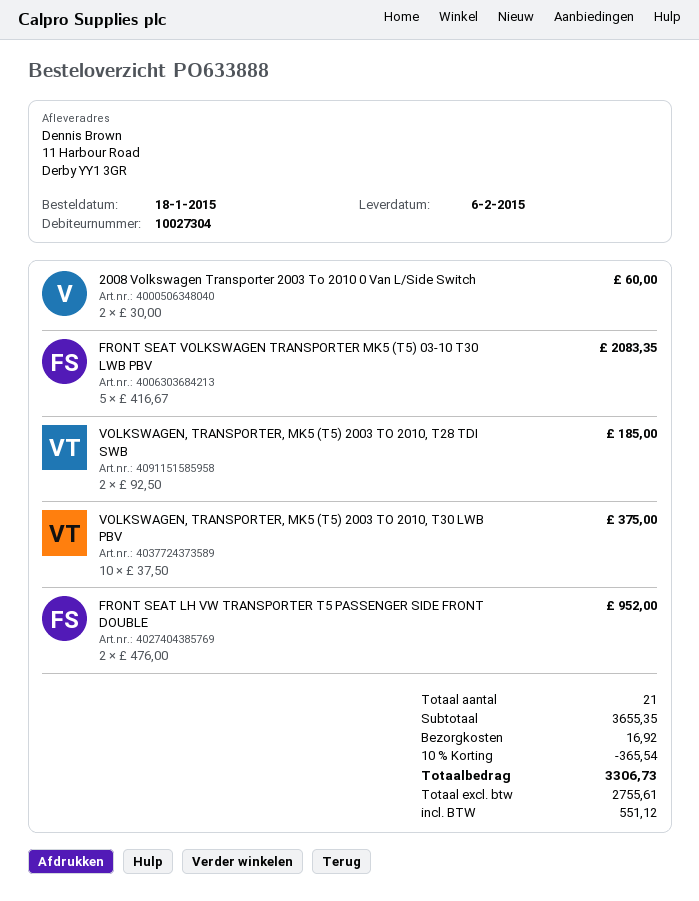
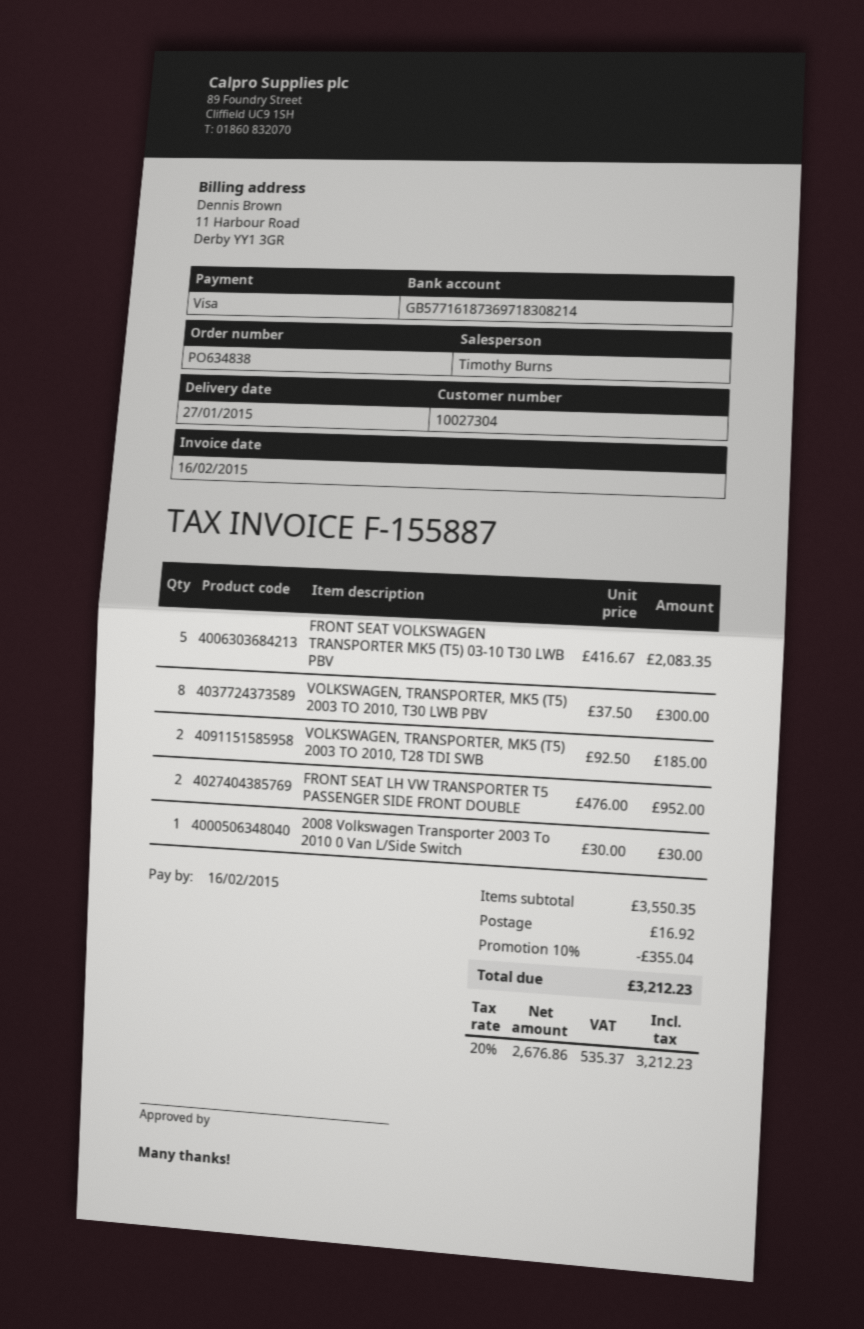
order number: PO633888 -> PO634838
delivery date: 2015-02-06 -> 2015-01-27
2008 Volkswagen Transporter 2003 To 2010 0 Van L/Side Switch: 2 x 30.00 = 60.00 -> 1 x 30.00 = 30.00
VOLKSWAGEN, TRANSPORTER, MK5 (T5) 2003 TO 2010, T30 LWB PBV: 10 x 37.50 = 375.00 -> 8 x 37.50 = 300.00
subtotal: 3655.35 -> 3550.35
discount: 10% = 365.54 -> 10% = 355.04
net: 2755.61 -> 2676.86
tax: 551.12 -> 535.37
total: 3306.73 -> 3212.23

